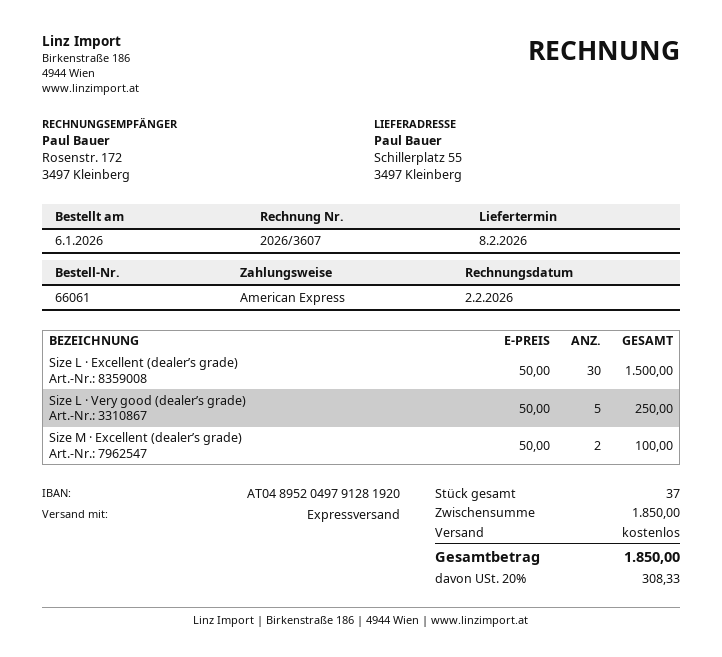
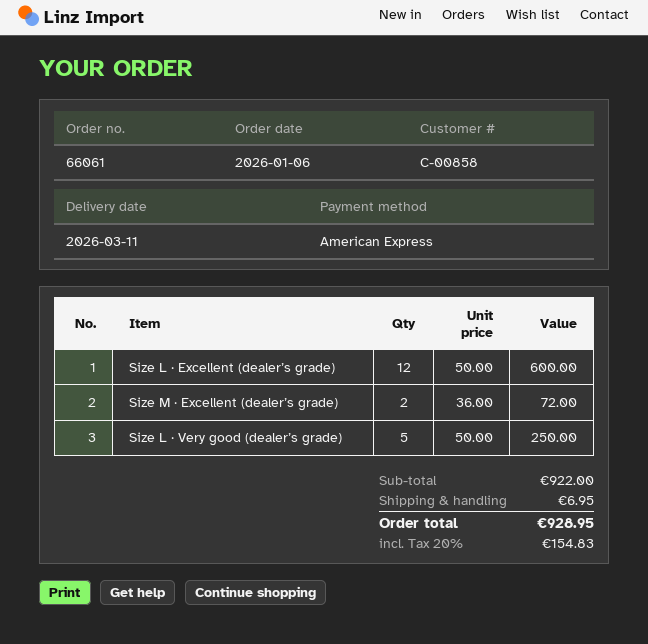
delivery date: 2026-02-08 -> 2026-03-11
Size L · Excellent (dealer’s grade): 30 x 50.00 = 1500.00 -> 12 x 50.00 = 600.00
Size M · Excellent (dealer’s grade): 2 x 50.00 = 100.00 -> 2 x 36.00 = 72.00
subtotal: 1850.00 -> 922.00
shipping: 0.00 -> 6.95
tax: 20% = 308.33 -> 20% = 154.83
total: 1850.00 -> 928.95

